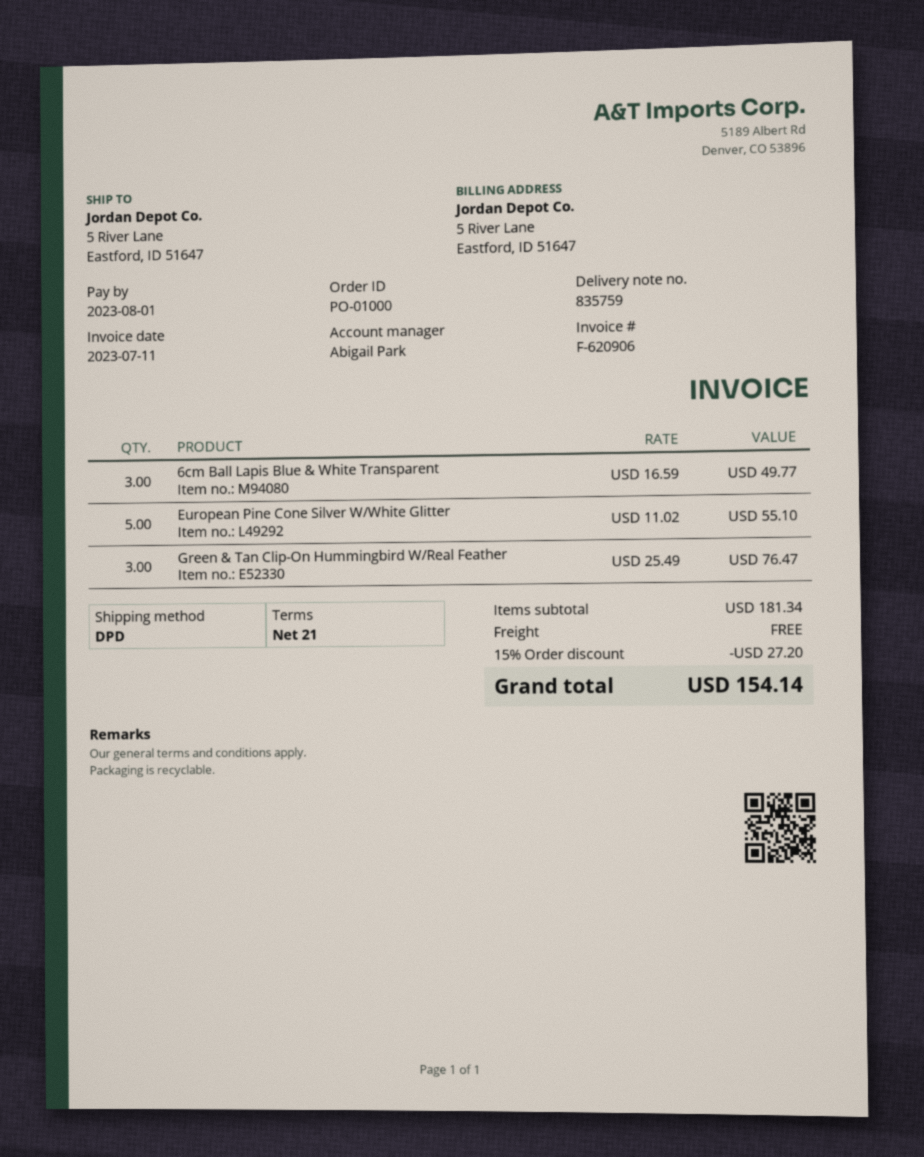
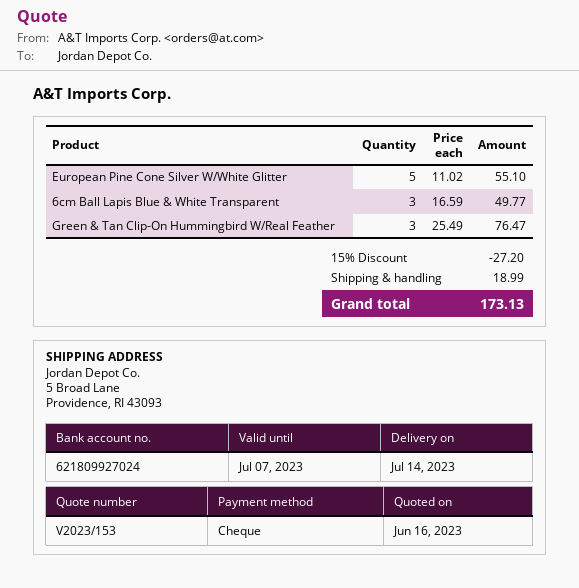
ship to: 5 River Lane, Eastford, ID 51647 -> 5 Broad Lane, Providence, RI 43093
shipping: 0.00 -> 18.99
total: 154.14 -> 173.13

